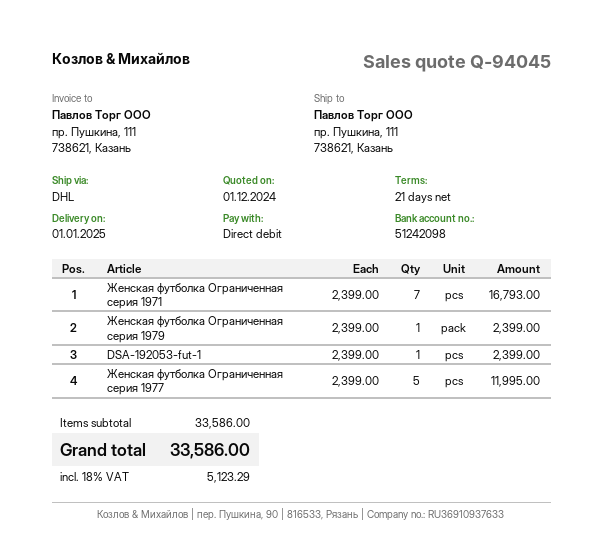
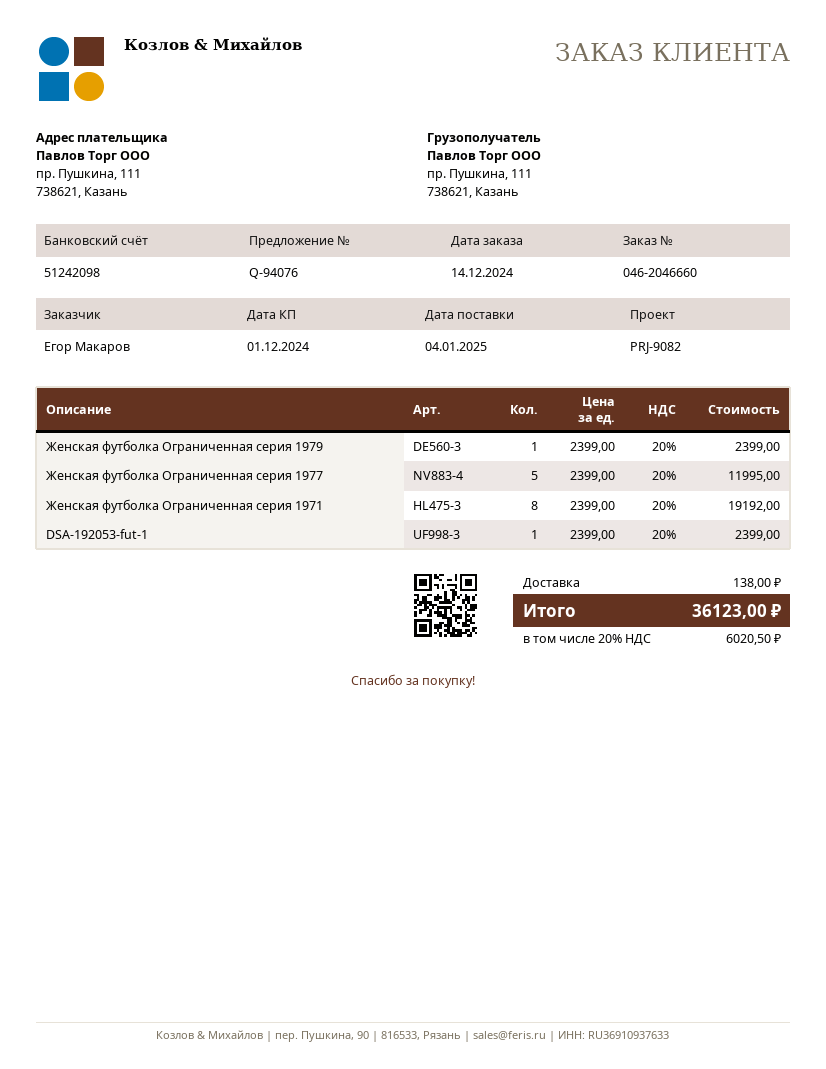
quote number: Q-94045 -> Q-94076
delivery date: 2025-01-01 -> 2025-01-04
Женская футболка Ограниченная серия 1971: 7 x 2399.00 = 16793.00 -> 8 x 2399.00 = 19192.00
shipping: none -> 138.00
tax: 18% = 5123.29 -> 20% = 6020.50
total: 33586.00 -> 36123.00

